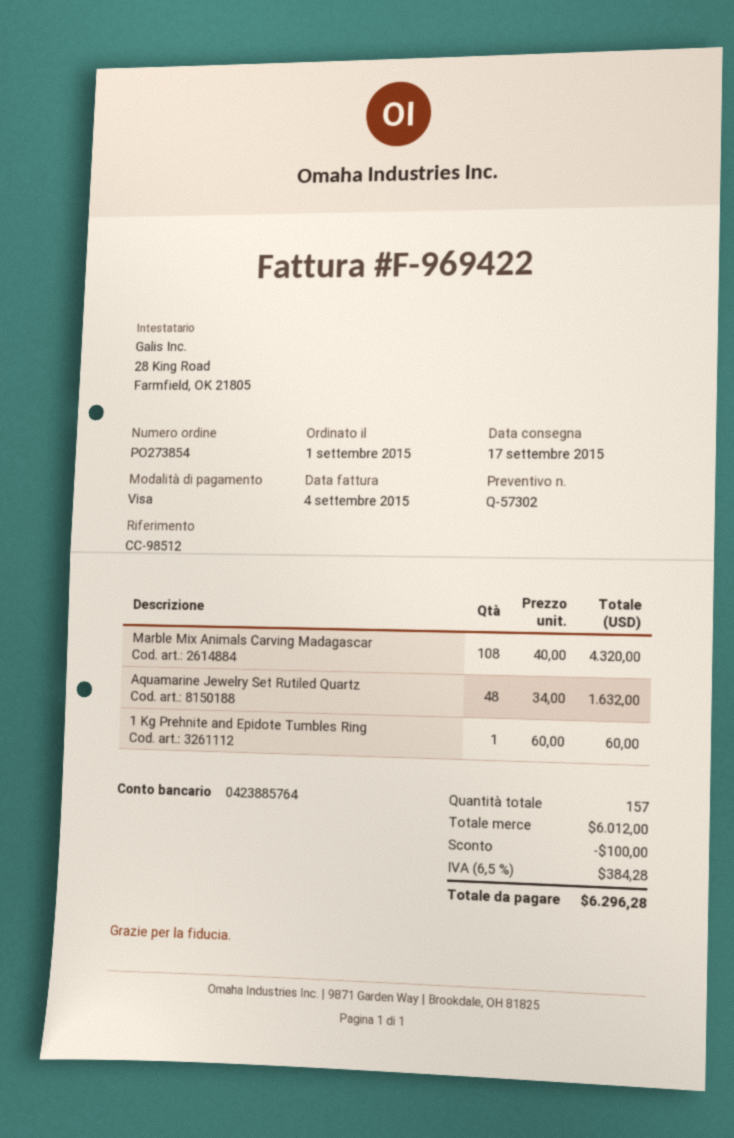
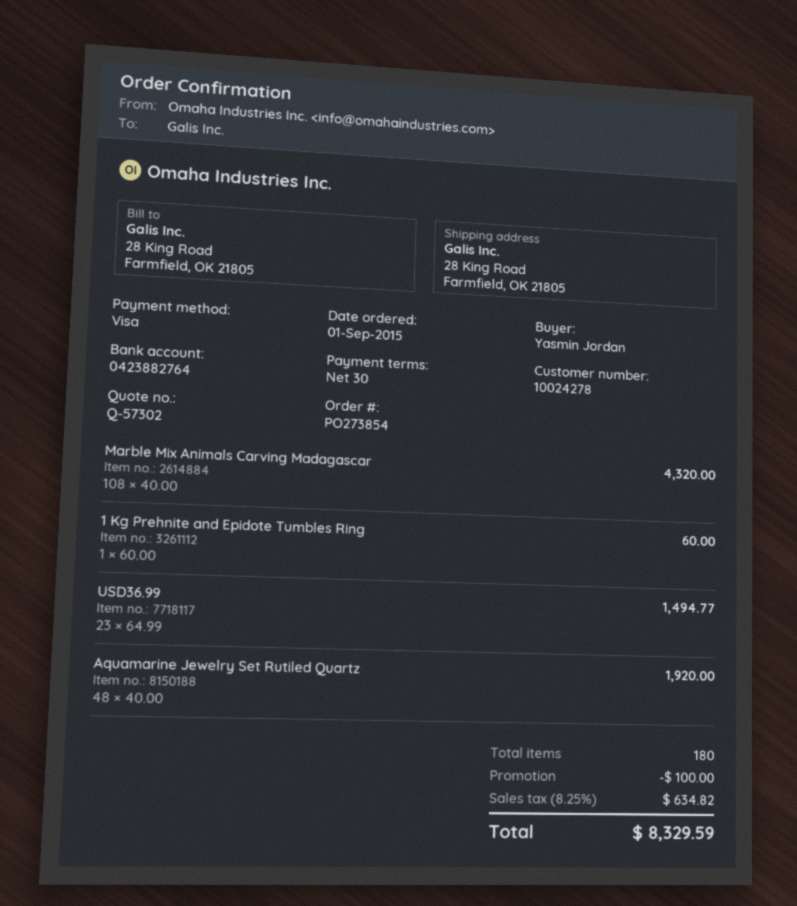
bank account: 0423885764 -> 0423882764
Aquamarine Jewelry Set Rutiled Quartz: 48 x 34.00 = 1632.00 -> 48 x 40.00 = 1920.00
USD36.99: none -> 23 x 64.99 = 1494.77
total quantity: 157 -> 180
tax: 6.5% = 384.28 -> 8.25% = 634.82
total: 6296.28 -> 8329.59

